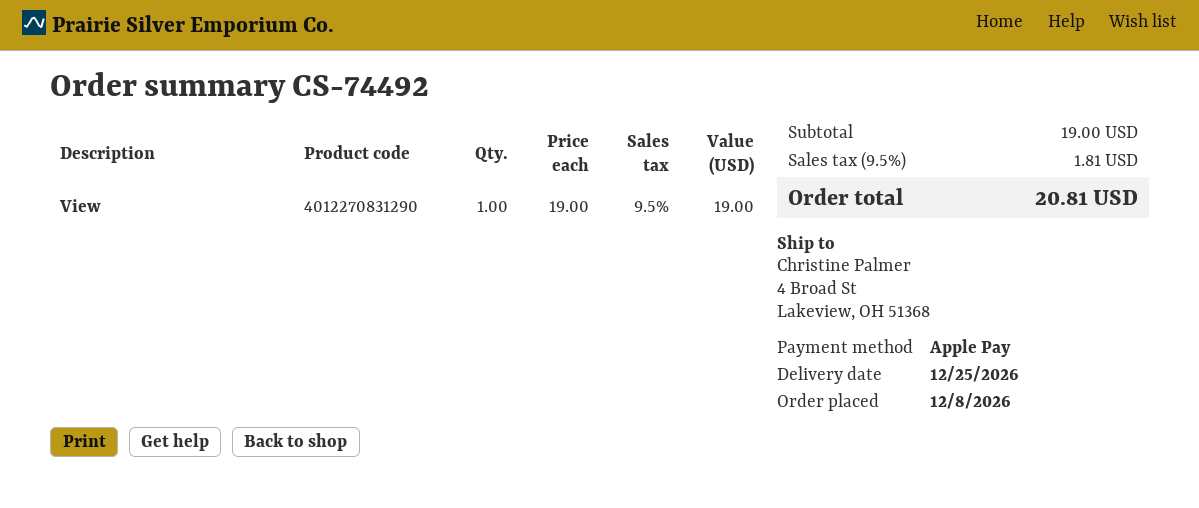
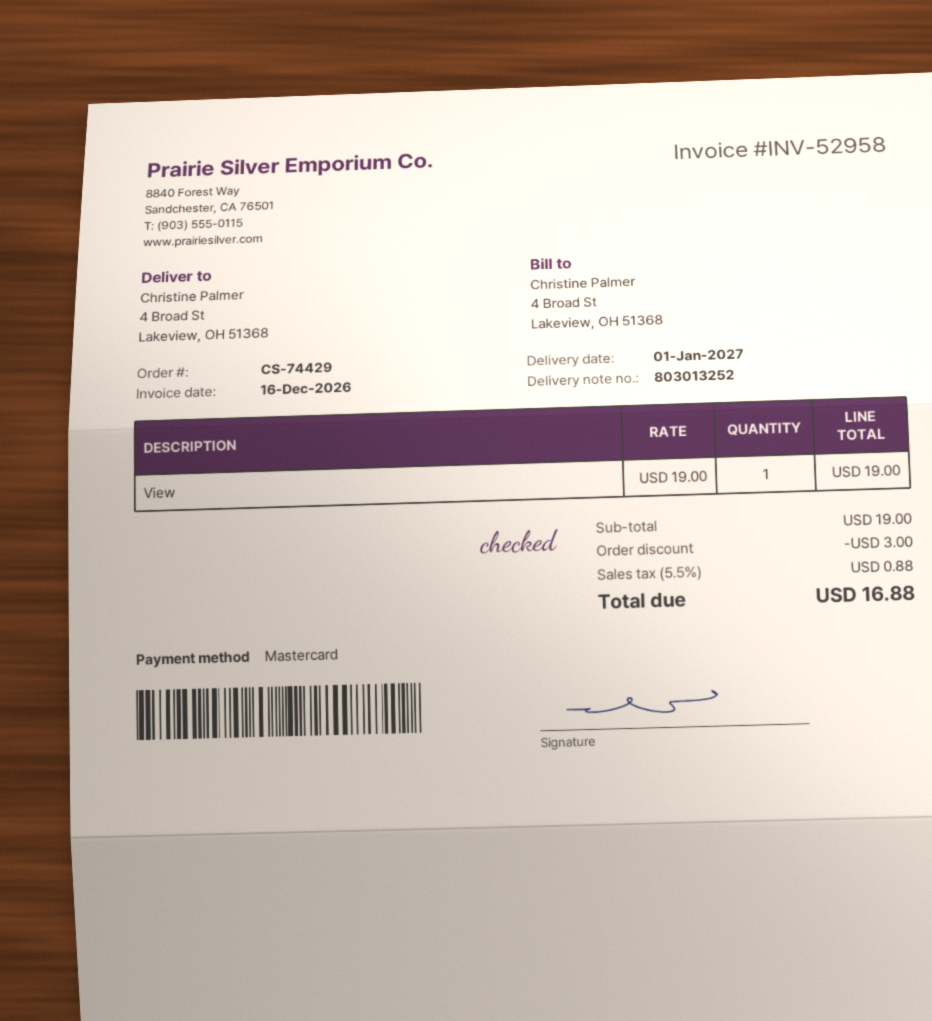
order number: CS-74492 -> CS-74429
delivery date: 2026-12-25 -> 2027-01-01
payment method: Apple Pay -> Mastercard
discount: none -> 3.00
tax: 9.5% = 1.81 -> 5.5% = 0.88
total: 20.81 -> 16.88

